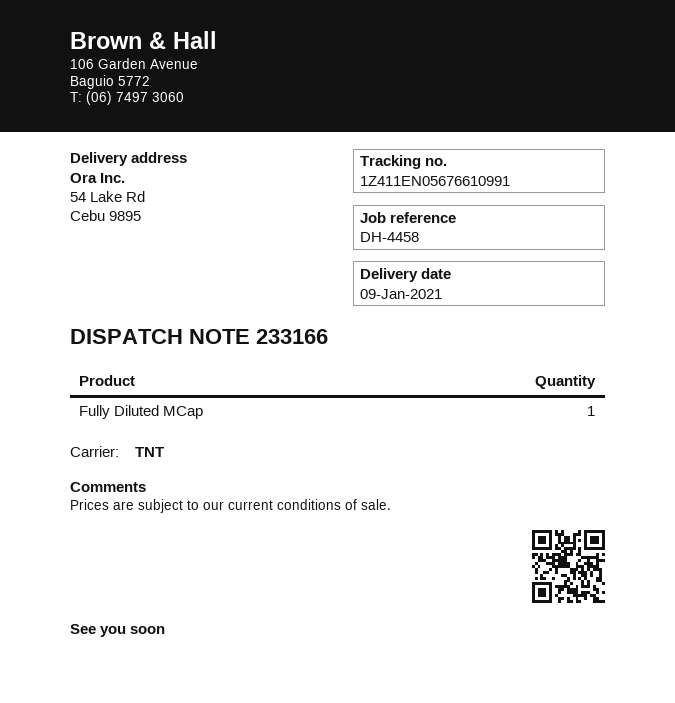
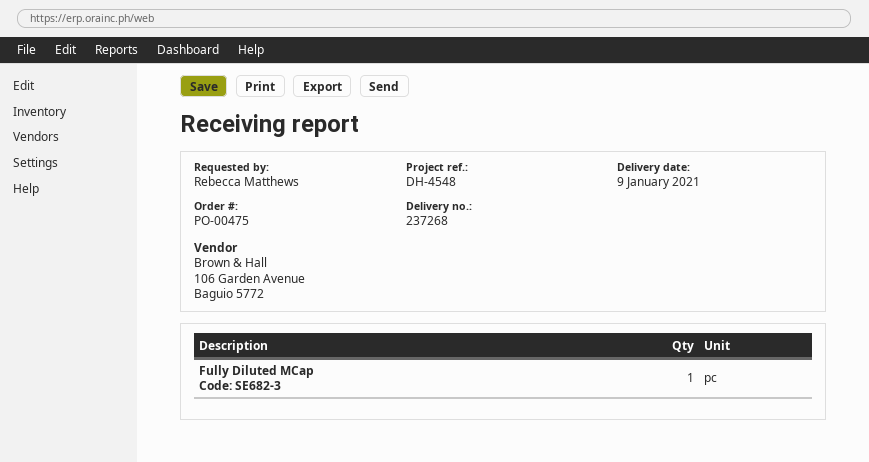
delivery note number: 233166 -> 237268
reference: DH-4458 -> DH-4548

